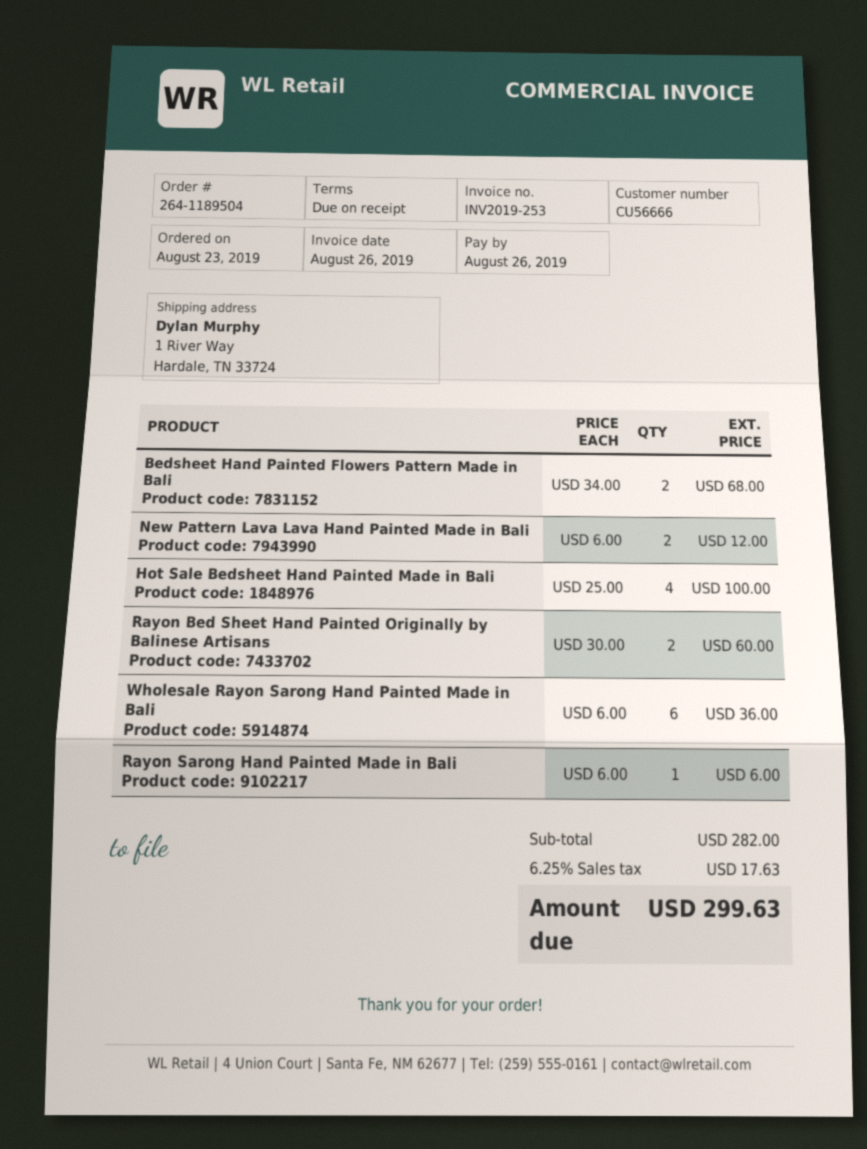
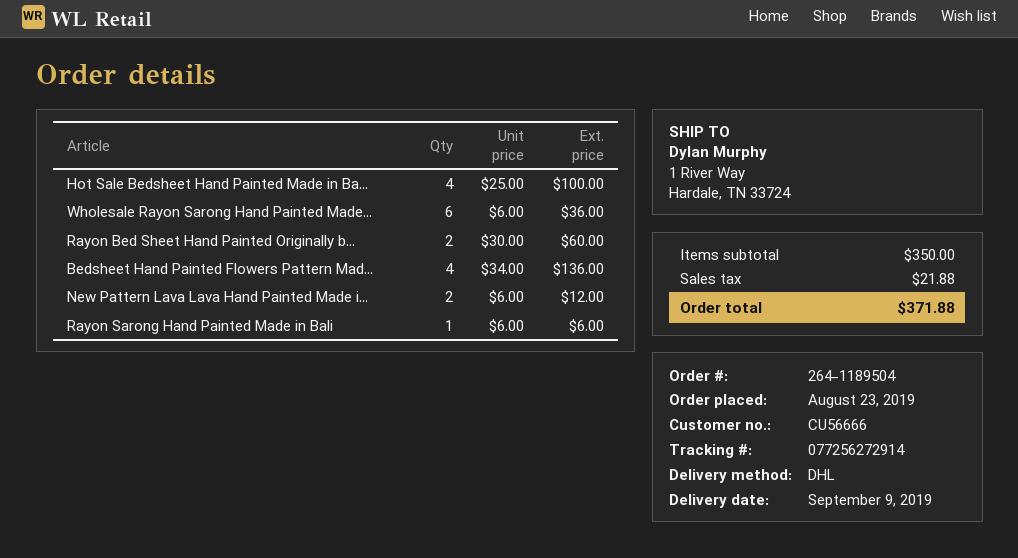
Bedsheet Hand Painted Flowers Pattern Made in Bali: 2 x 34.00 = 68.00 -> 4 x 34.00 = 136.00
subtotal: 282.00 -> 350.00
tax: 17.63 -> 21.88
total: 299.63 -> 371.88

